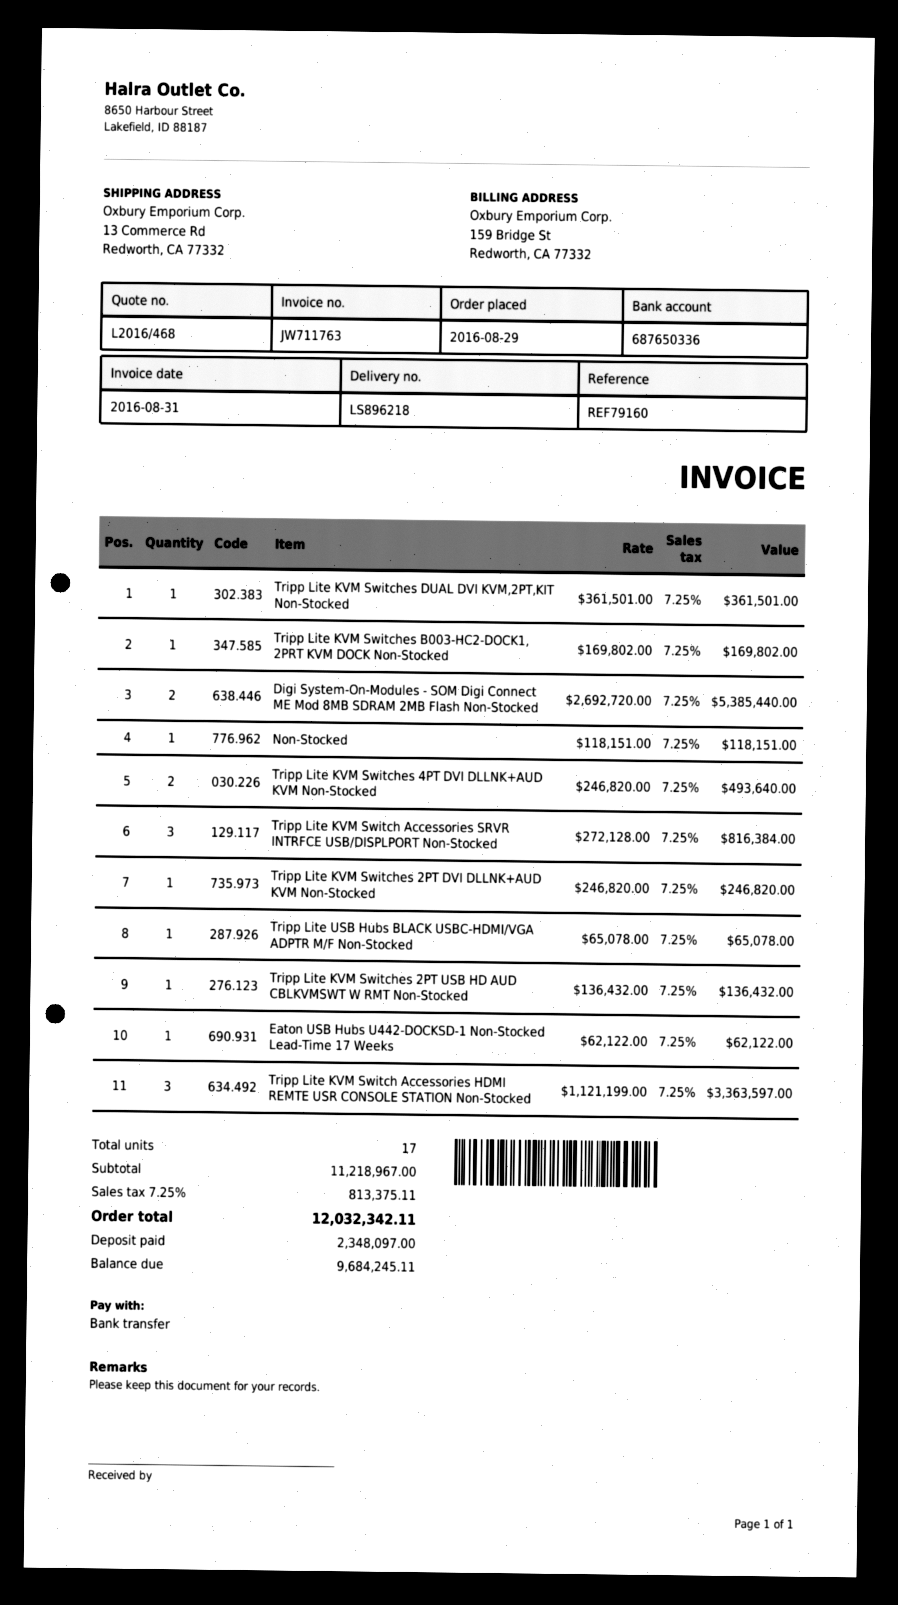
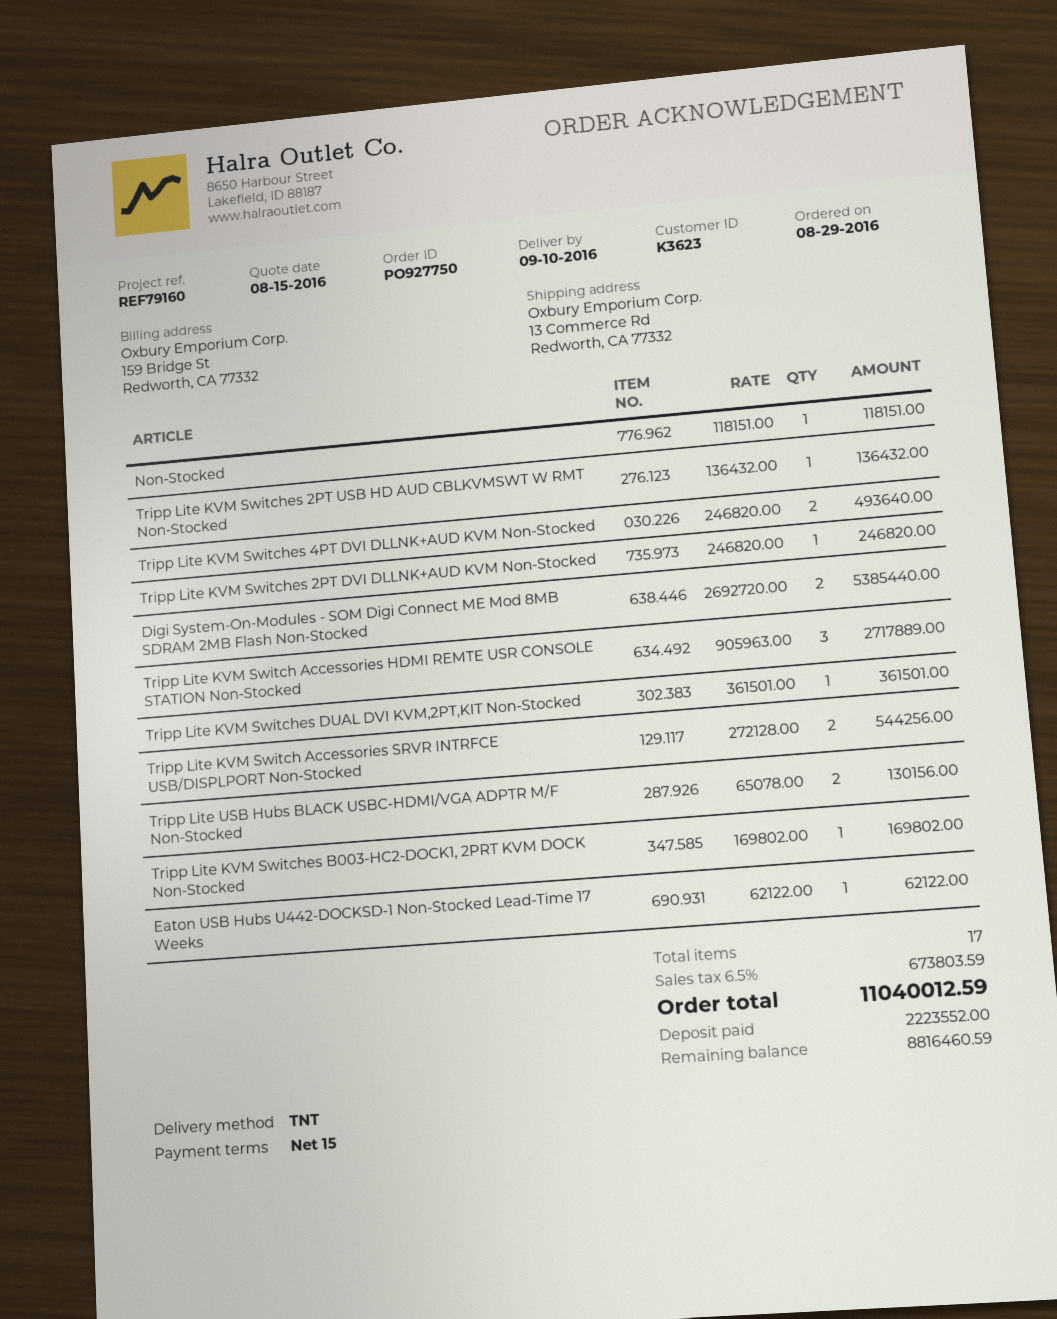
Tripp Lite KVM Switch Accessories SRVR INTRFCE USB/DISPLPORT Non-Stocked: 3 x 272128.00 = 816384.00 -> 2 x 272128.00 = 544256.00
Tripp Lite USB Hubs BLACK USBC-HDMI/VGA ADPTR M/F Non-Stocked: 1 x 65078.00 = 65078.00 -> 2 x 65078.00 = 130156.00
Tripp Lite KVM Switch Accessories HDMI REMTE USR CONSOLE STATION Non-Stocked: 3 x 1121199.00 = 3363597.00 -> 3 x 905963.00 = 2717889.00
tax: 7.25% = 813375.11 -> 6.5% = 673803.59
total: 12032342.11 -> 11040012.59
deposit: 2348097.00 -> 2223552.00
balance: 9684245.11 -> 8816460.59

